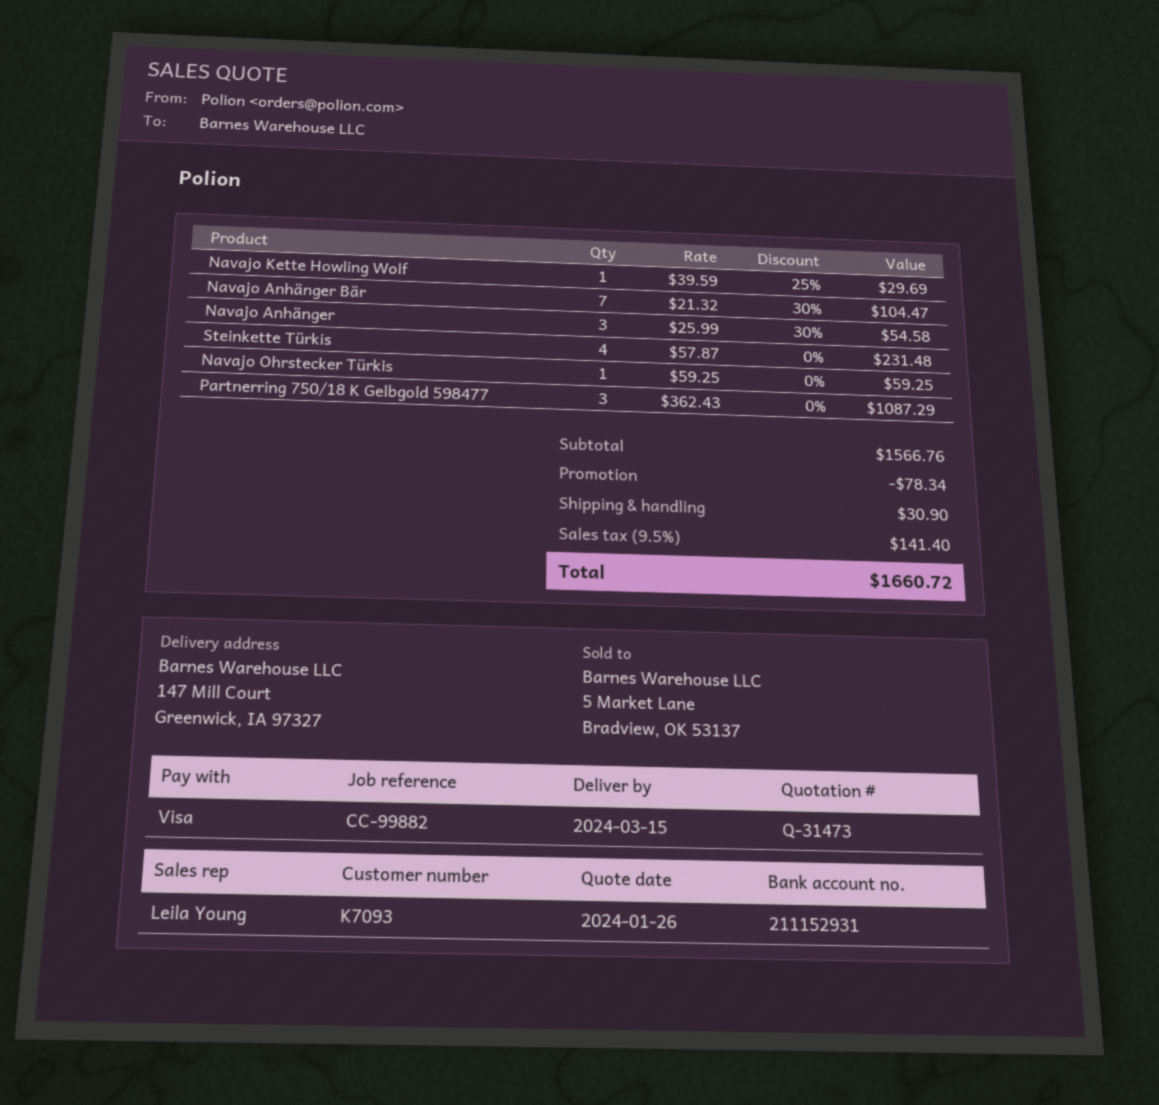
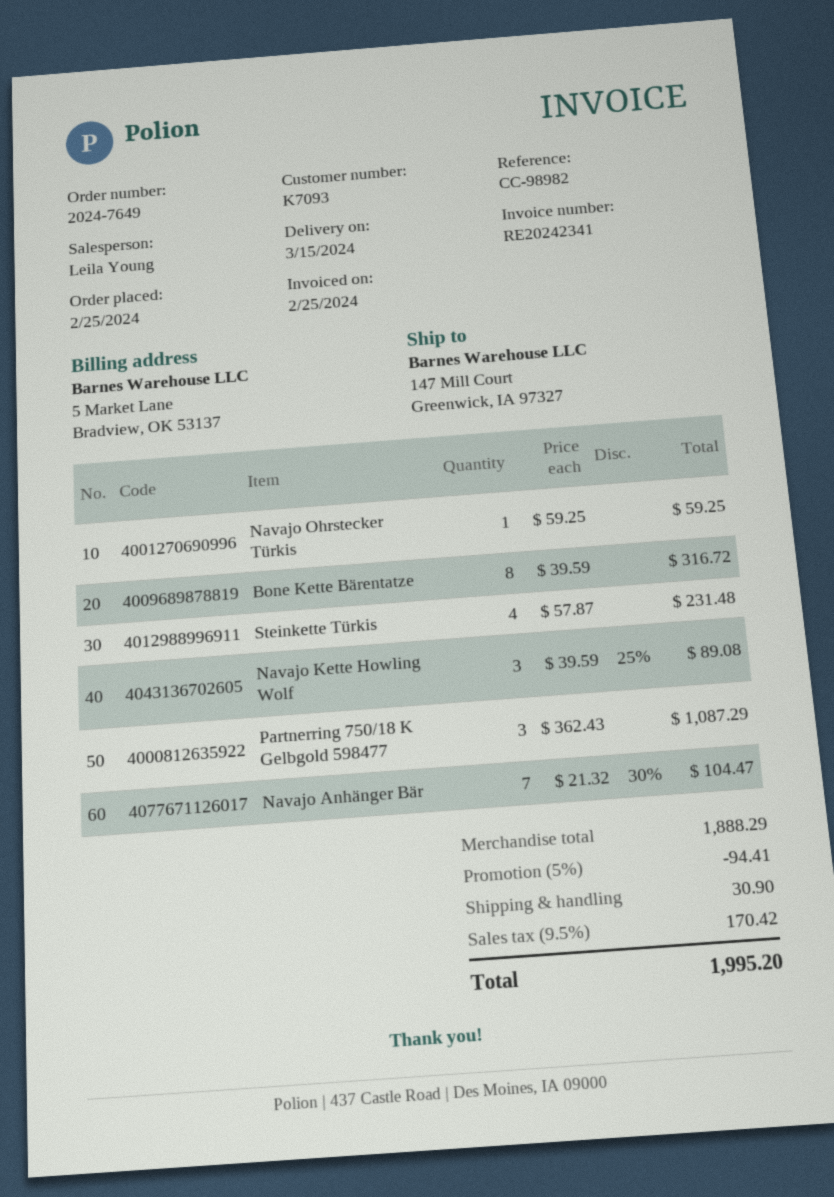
reference: CC-99882 -> CC-98982
Navajo Kette Howling Wolf: 1 x 39.59 - 25% = 29.69 -> 3 x 39.59 - 25% = 89.08
Navajo Anhänger: 3 x 25.99 - 30% = 54.58 -> none
Bone Kette Bärentatze: none -> 8 x 39.59 = 316.72
subtotal: 1566.76 -> 1888.29
discount: 78.34 -> 94.41
tax: 9.5% = 141.40 -> 9.5% = 170.42
total: 1660.72 -> 1995.20

